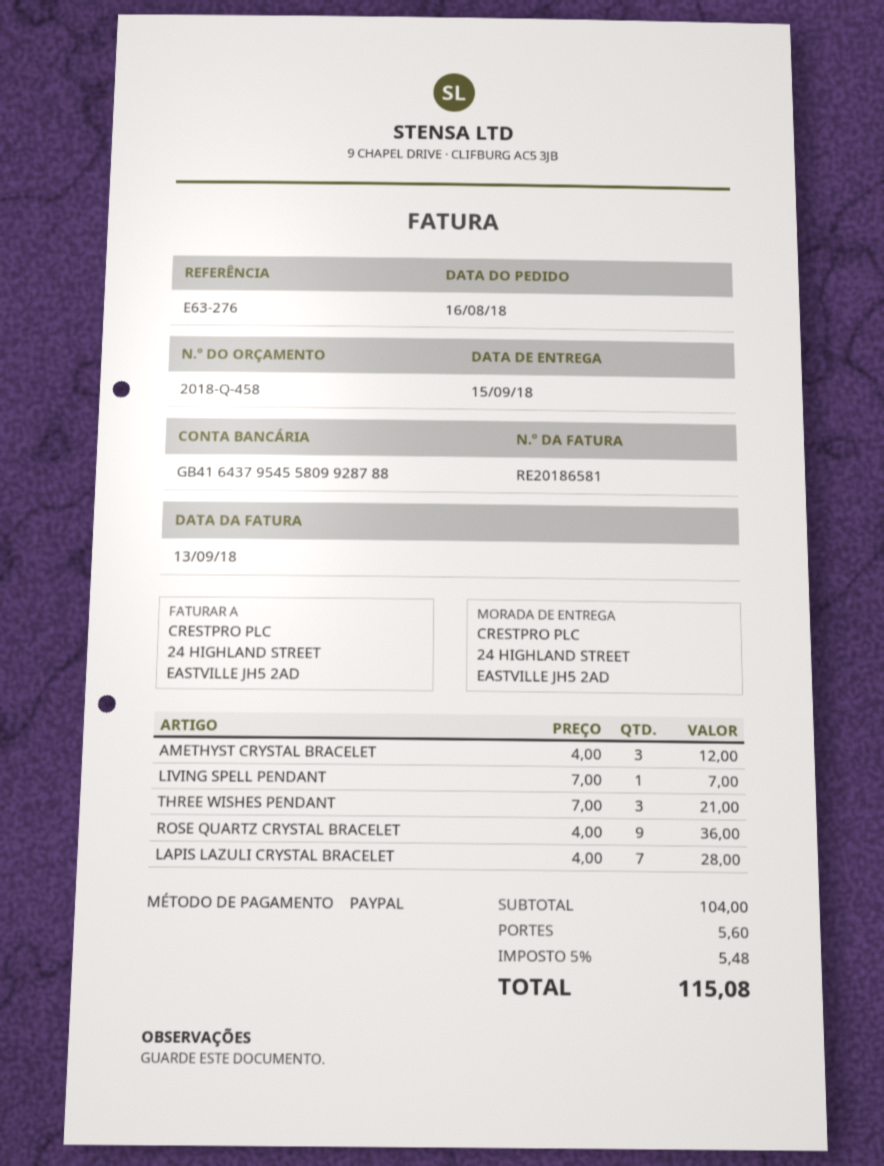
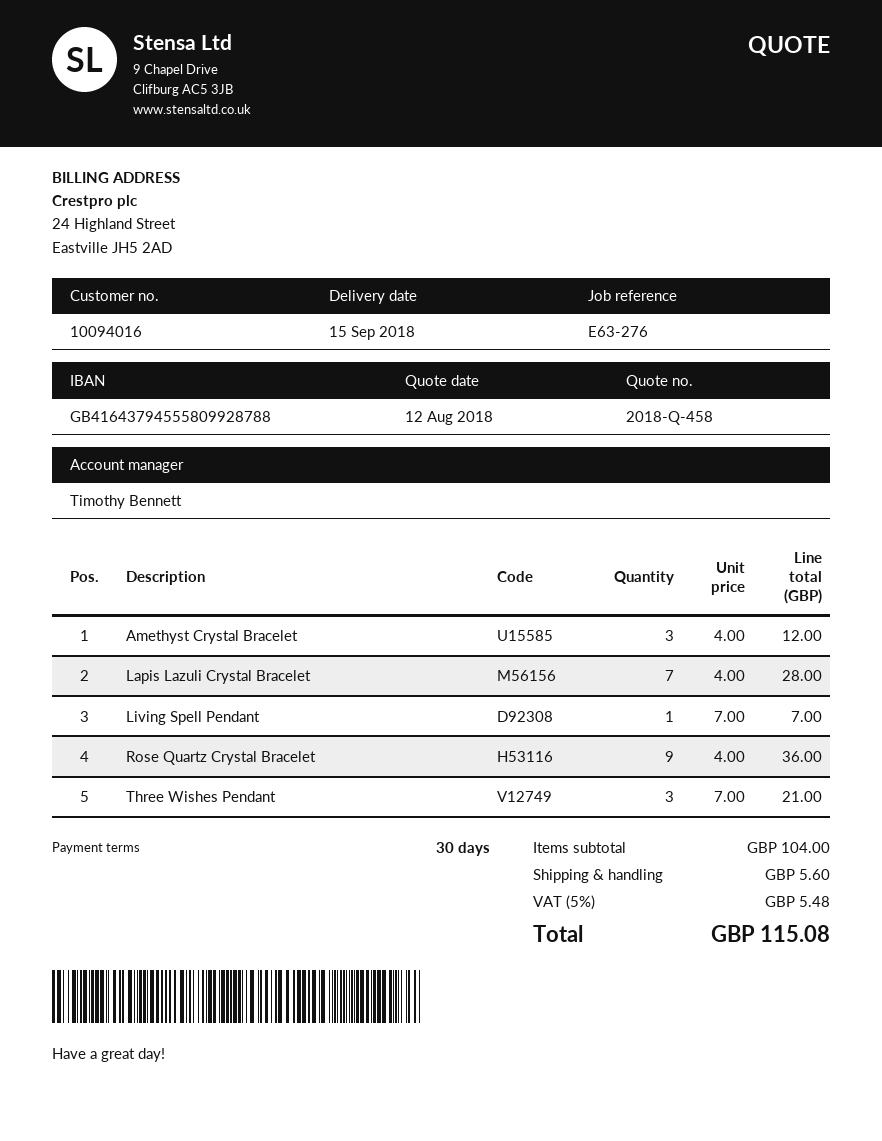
bank account: GB41643795455809928788 -> GB41643794555809928788

